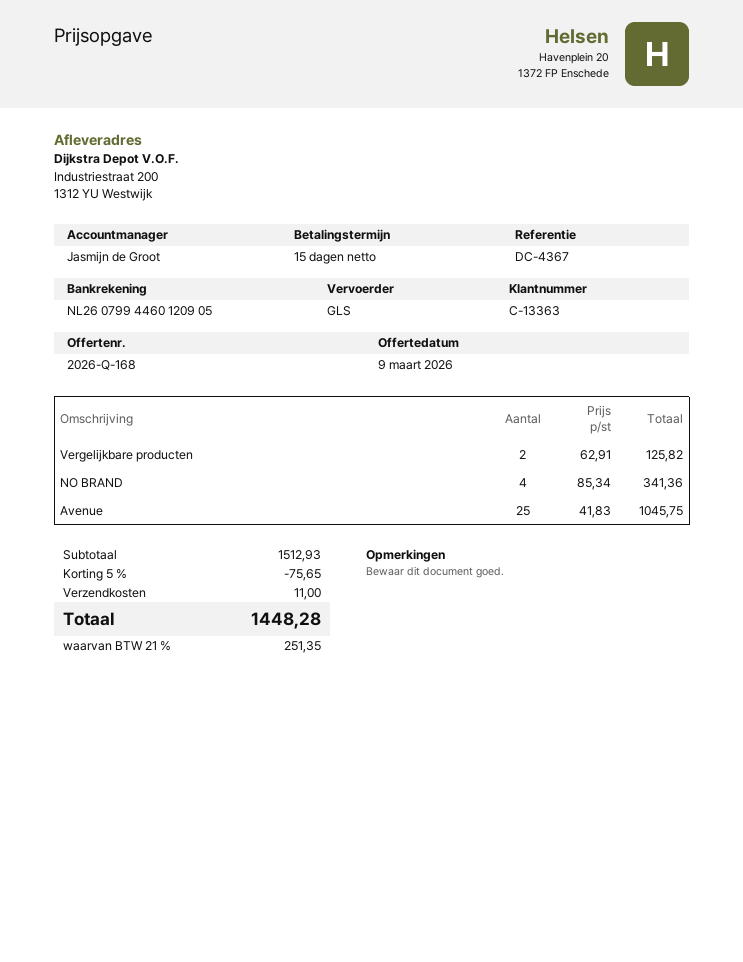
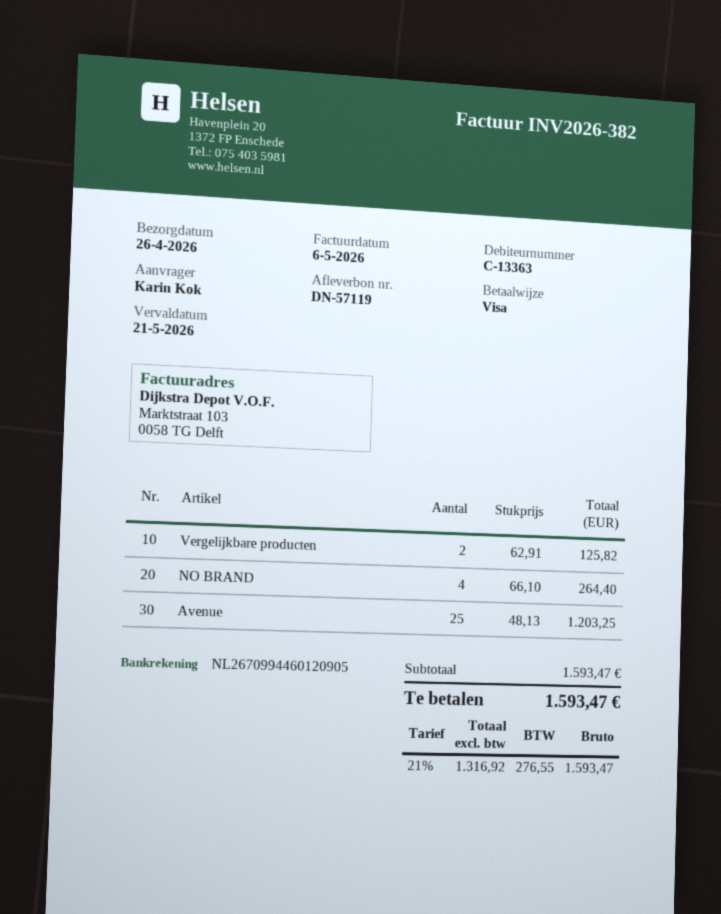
bank account: NL2607994460120905 -> NL2670994460120905
NO BRAND: 4 x 85.34 = 341.36 -> 4 x 66.10 = 264.40
Avenue: 25 x 41.83 = 1045.75 -> 25 x 48.13 = 1203.25
subtotal: 1512.93 -> 1593.47
discount: 5% = 75.65 -> none
shipping: 11.00 -> none
tax: 21% = 251.35 -> 21% = 276.55
total: 1448.28 -> 1593.47

